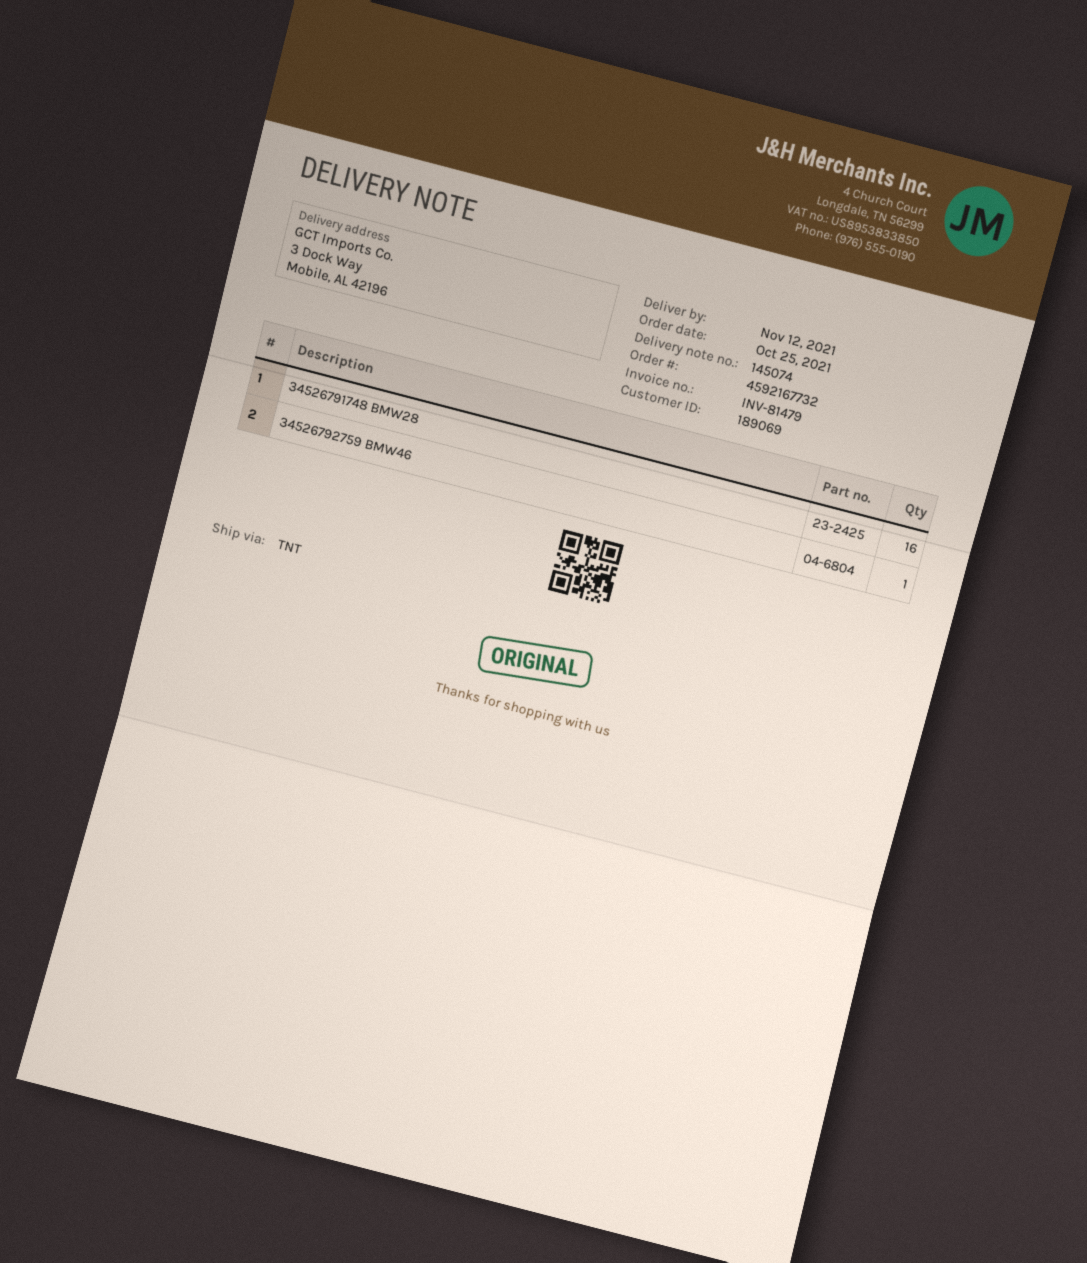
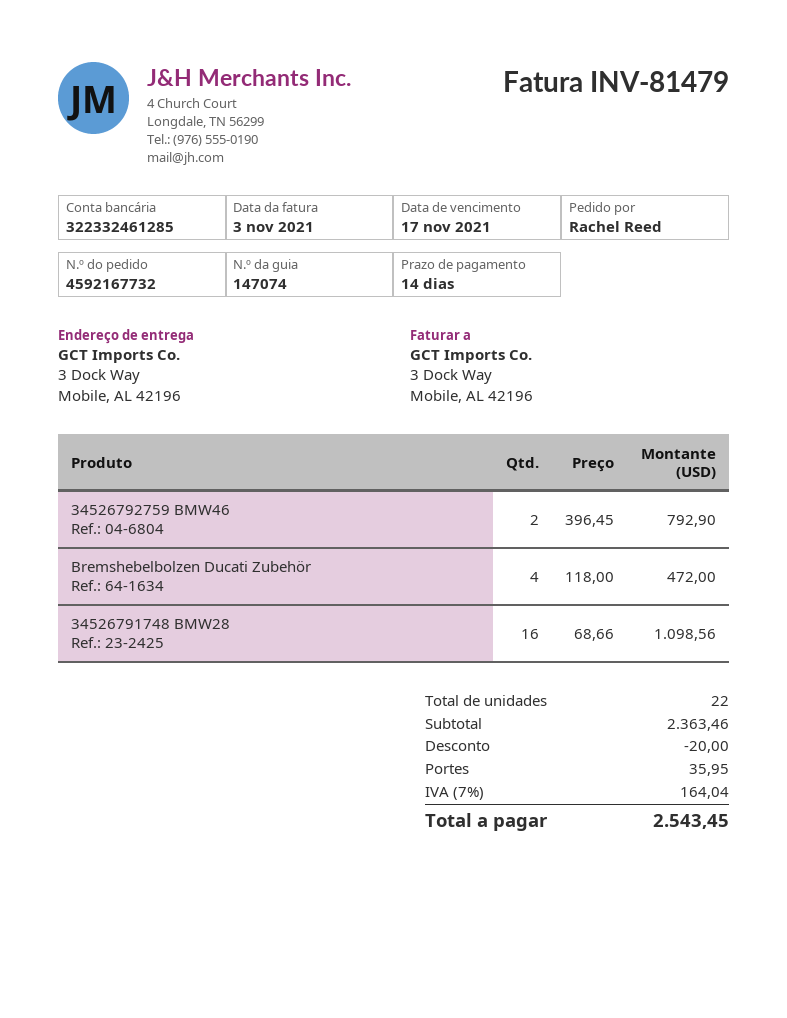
delivery note number: 145074 -> 147074
34526792759 BMW46: 1 -> 2
Bremshebelbolzen Ducati Zubehör: none -> 4

